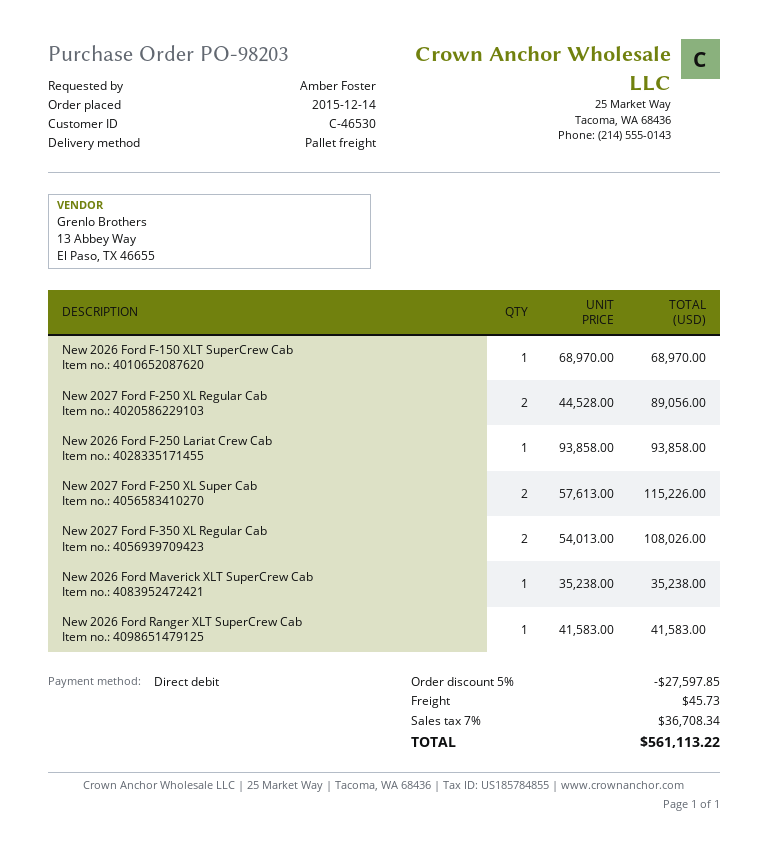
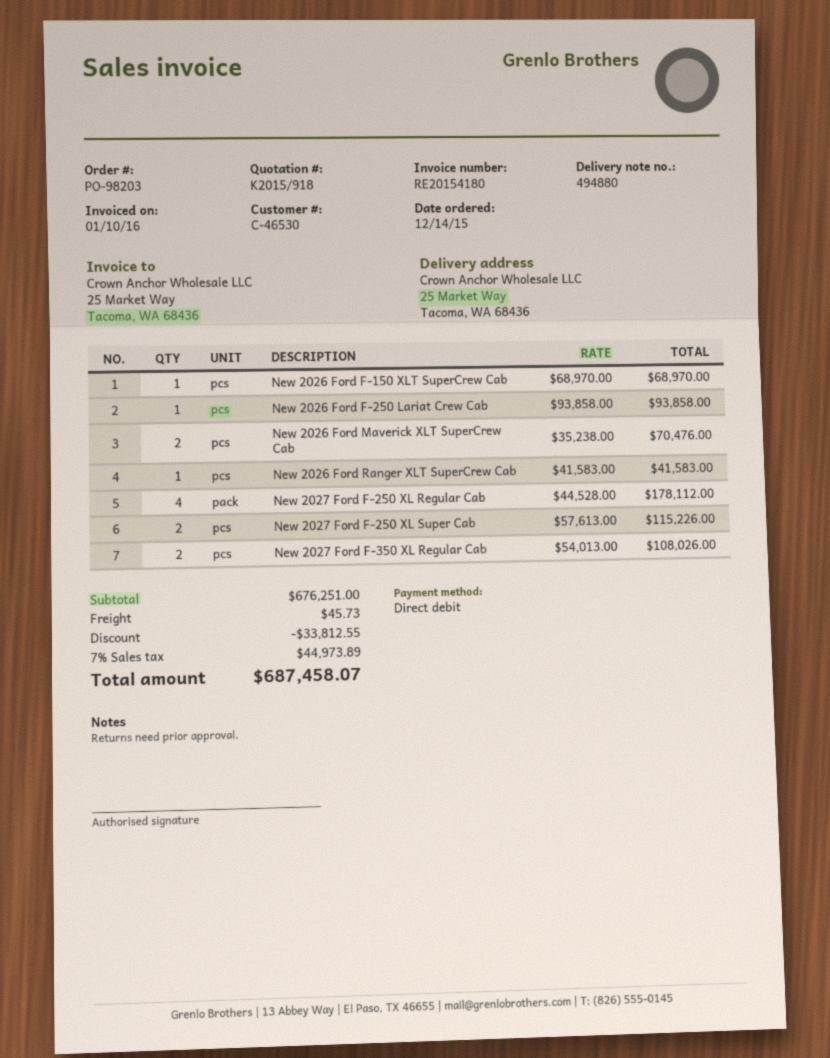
New 2027 Ford F-250 XL Regular Cab: 2 x 44528.00 = 89056.00 -> 4 x 44528.00 = 178112.00
New 2026 Ford Maverick XLT SuperCrew Cab: 1 x 35238.00 = 35238.00 -> 2 x 35238.00 = 70476.00
discount: 27597.85 -> 33812.55
tax: 7% = 36708.34 -> 7% = 44973.89
total: 561113.22 -> 687458.07

